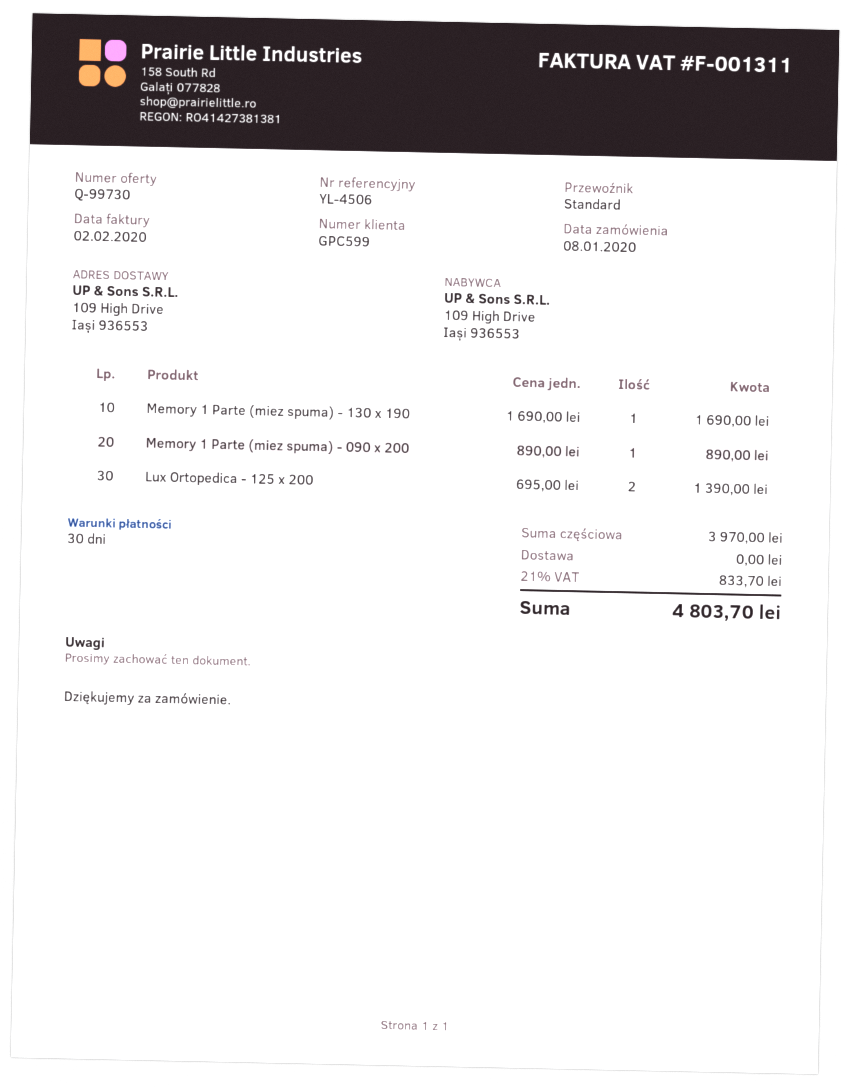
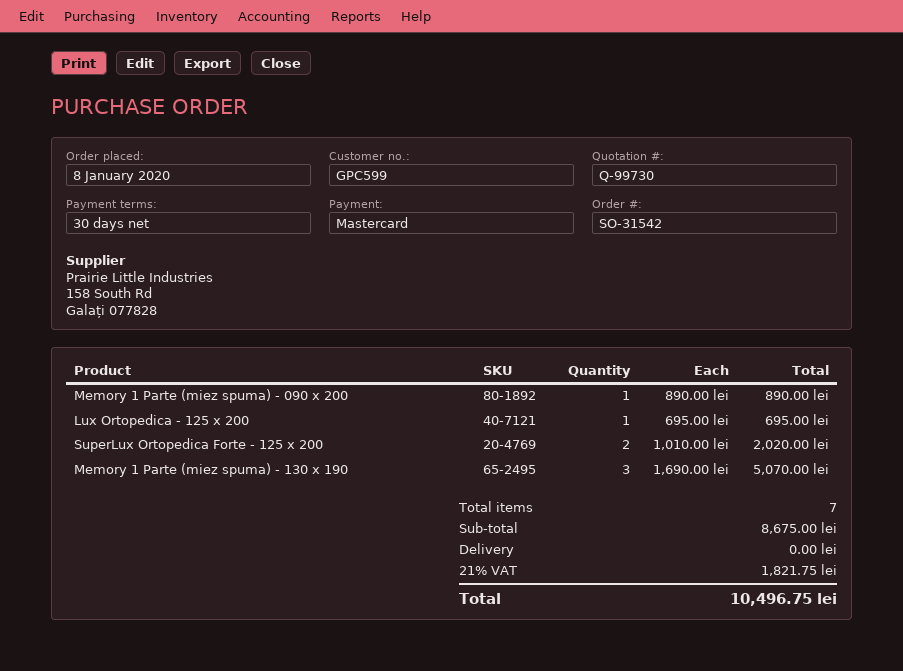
Memory 1 Parte (miez spuma) - 130 x 190: 1 x 1690.00 = 1690.00 -> 3 x 1690.00 = 5070.00
Lux Ortopedica - 125 x 200: 2 x 695.00 = 1390.00 -> 1 x 695.00 = 695.00
SuperLux Ortopedica Forte - 125 x 200: none -> 2 x 1010.00 = 2020.00
subtotal: 3970.00 -> 8675.00
tax: 21% = 833.70 -> 21% = 1821.75
total: 4803.70 -> 10496.75

